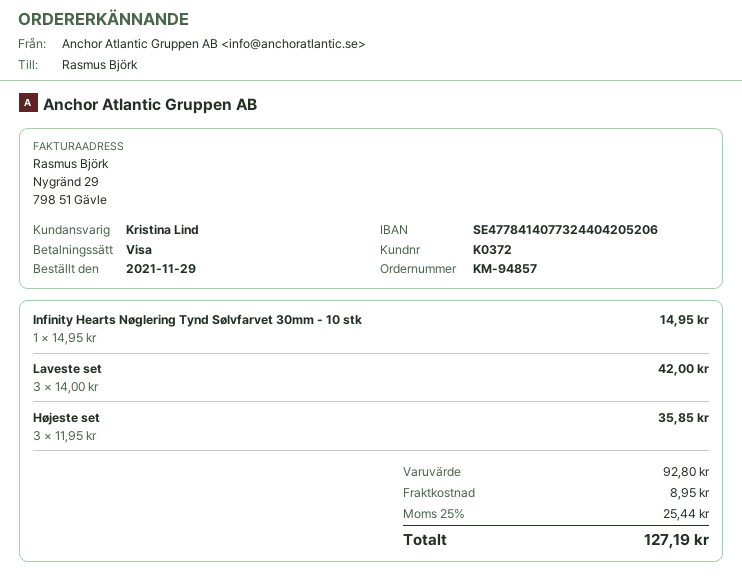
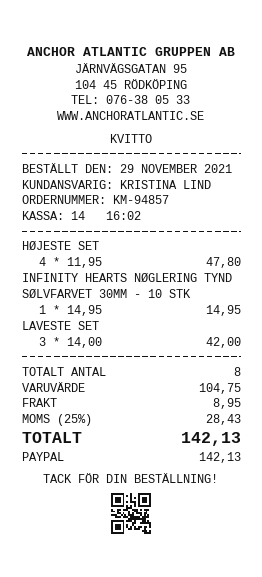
payment method: Visa -> PayPal
Højeste set: 3 x 11.95 = 35.85 -> 4 x 11.95 = 47.80
subtotal: 92.80 -> 104.75
tax: 25% = 25.44 -> 25% = 28.43
total: 127.19 -> 142.13

